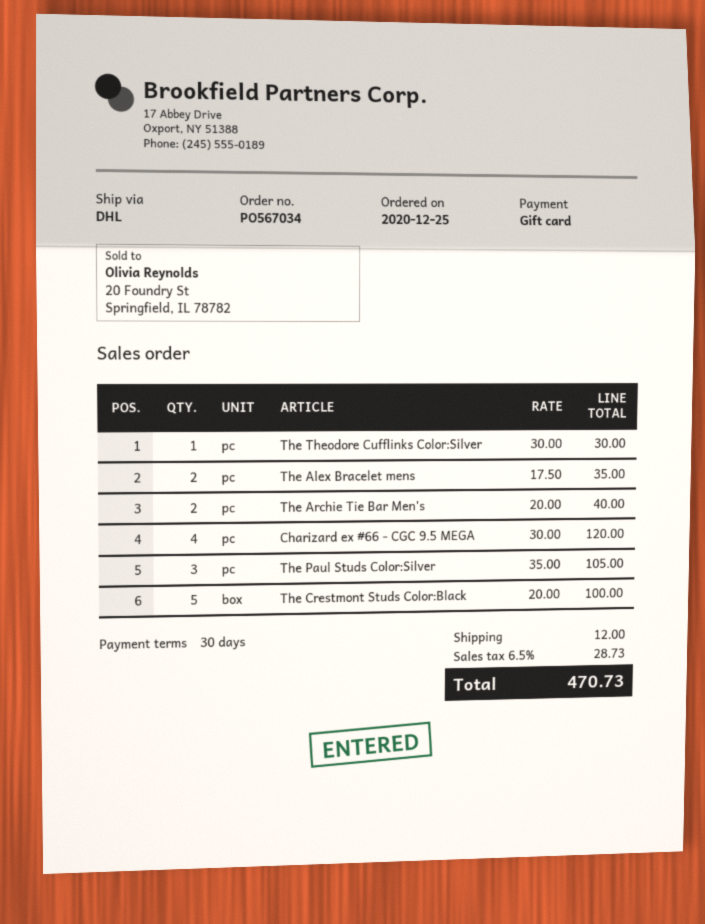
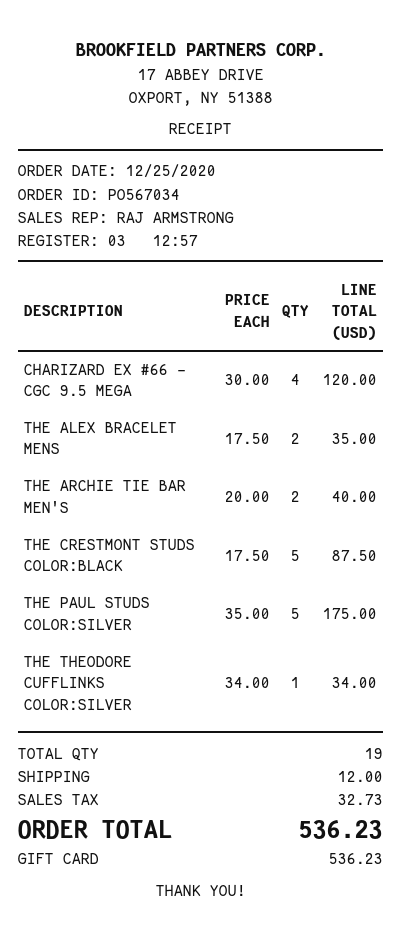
The Theodore Cufflinks Color:Silver: 1 x 30.00 = 30.00 -> 1 x 34.00 = 34.00
The Paul Studs Color:Silver: 3 x 35.00 = 105.00 -> 5 x 35.00 = 175.00
The Crestmont Studs Color:Black: 5 x 20.00 = 100.00 -> 5 x 17.50 = 87.50
tax: 28.73 -> 32.73
total: 470.73 -> 536.23

